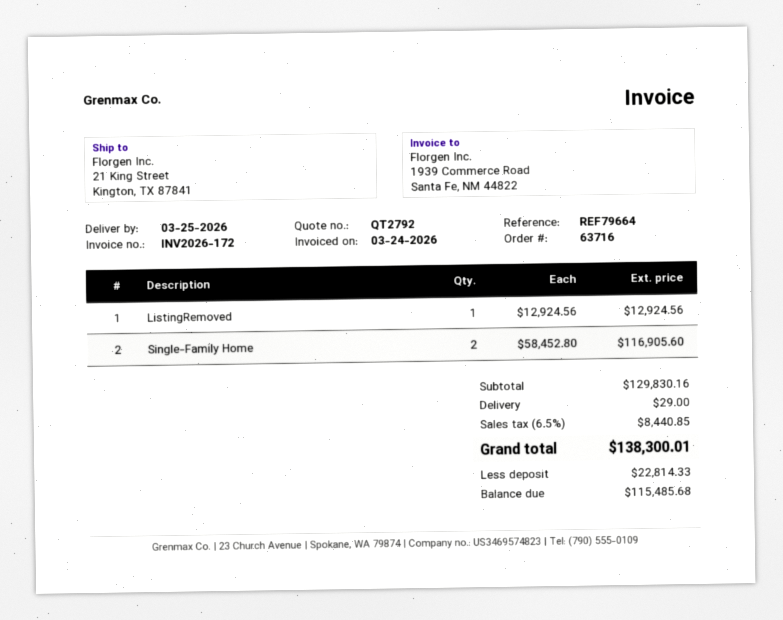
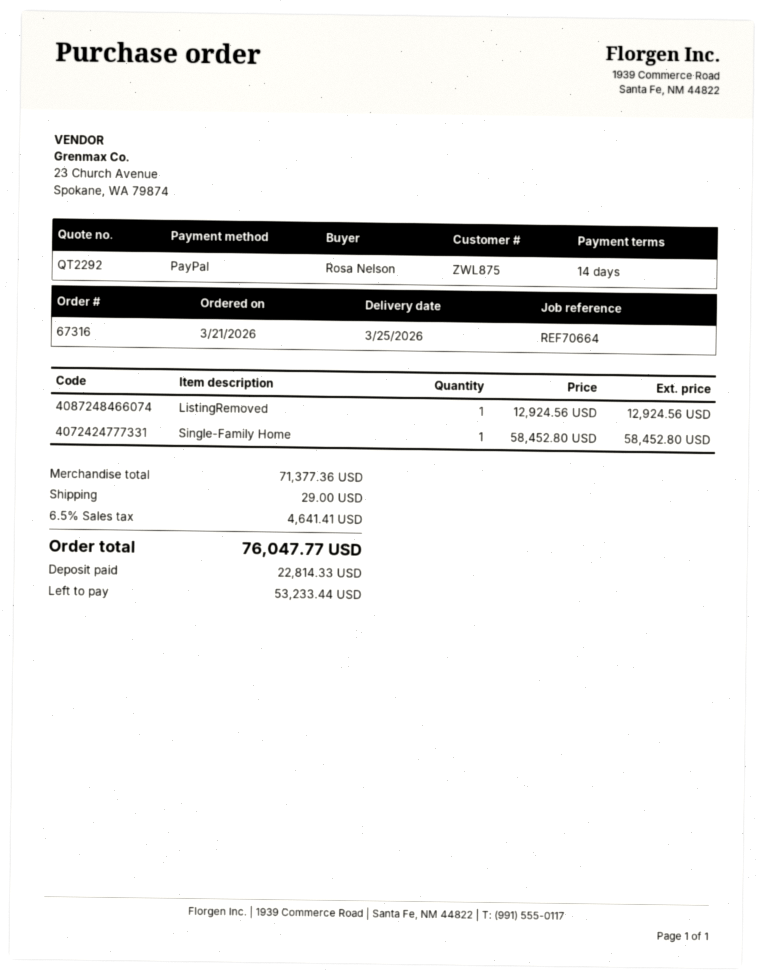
quote number: QT2792 -> QT2292
order number: 63716 -> 67316
reference: REF79664 -> REF70664
Single-Family Home: 2 x 58452.80 = 116905.60 -> 1 x 58452.80 = 58452.80
subtotal: 129830.16 -> 71377.36
tax: 6.5% = 8440.85 -> 6.5% = 4641.41
total: 138300.01 -> 76047.77
balance: 115485.68 -> 53233.44

